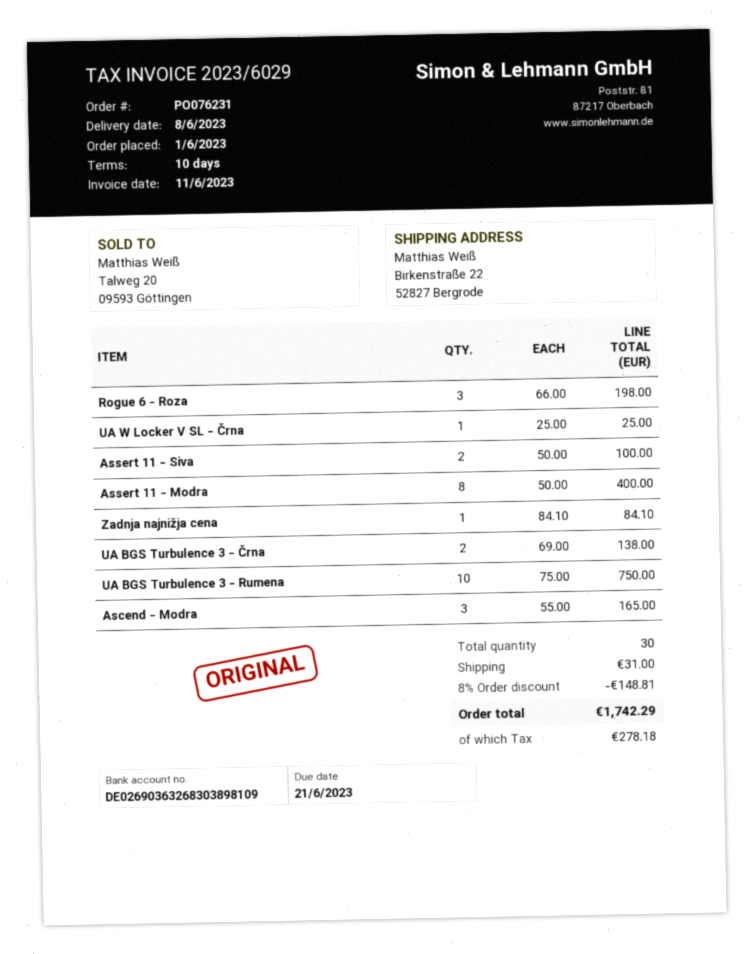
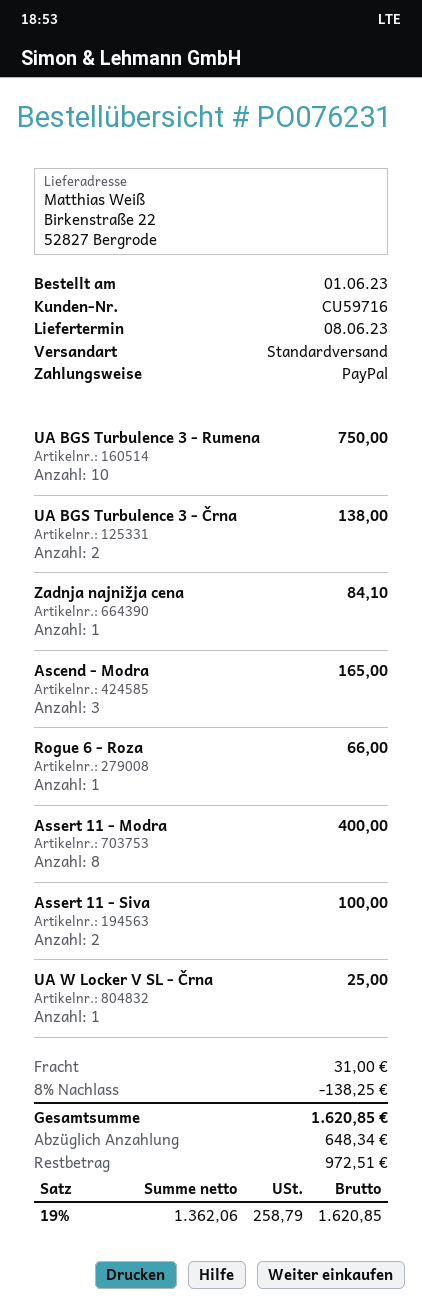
Rogue 6 - Roza: 3 for 198.00 -> 1 for 66.00
discount: 8% = 148.81 -> 8% = 138.25
tax: 278.18 -> 258.79
total: 1742.29 -> 1620.85

